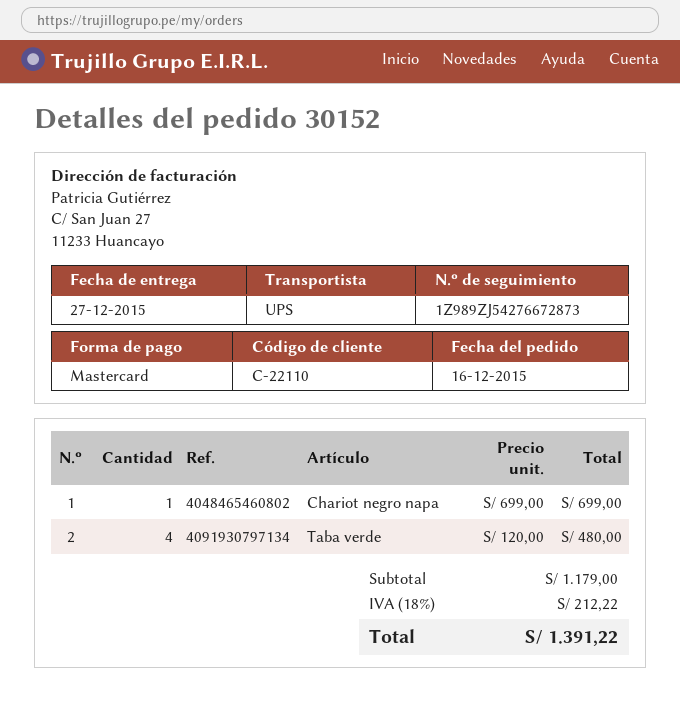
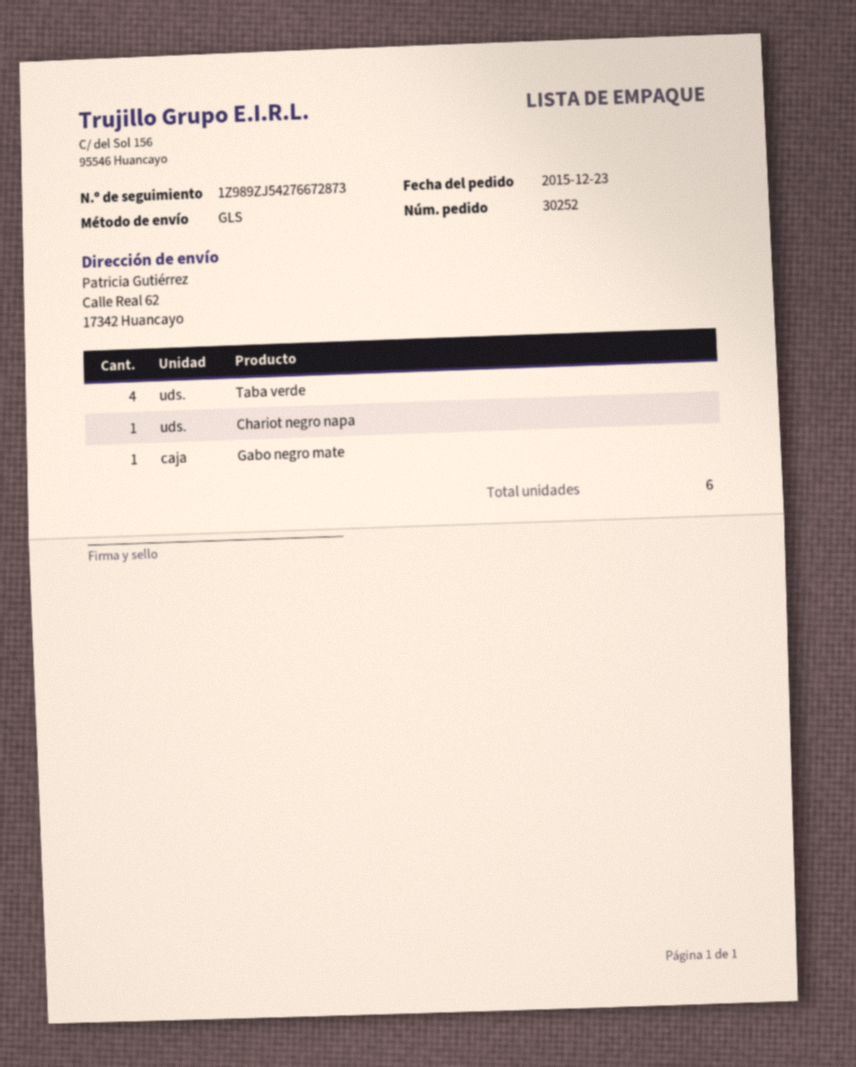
order number: 30152 -> 30252
order date: 2015-12-16 -> 2015-12-23
shipping method: UPS -> GLS
Gabo negro mate: none -> 1

